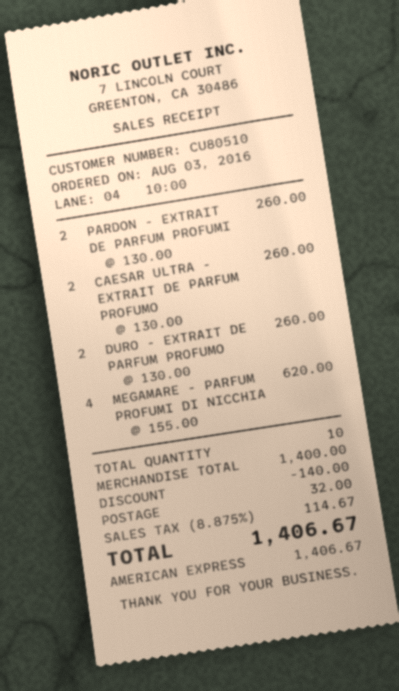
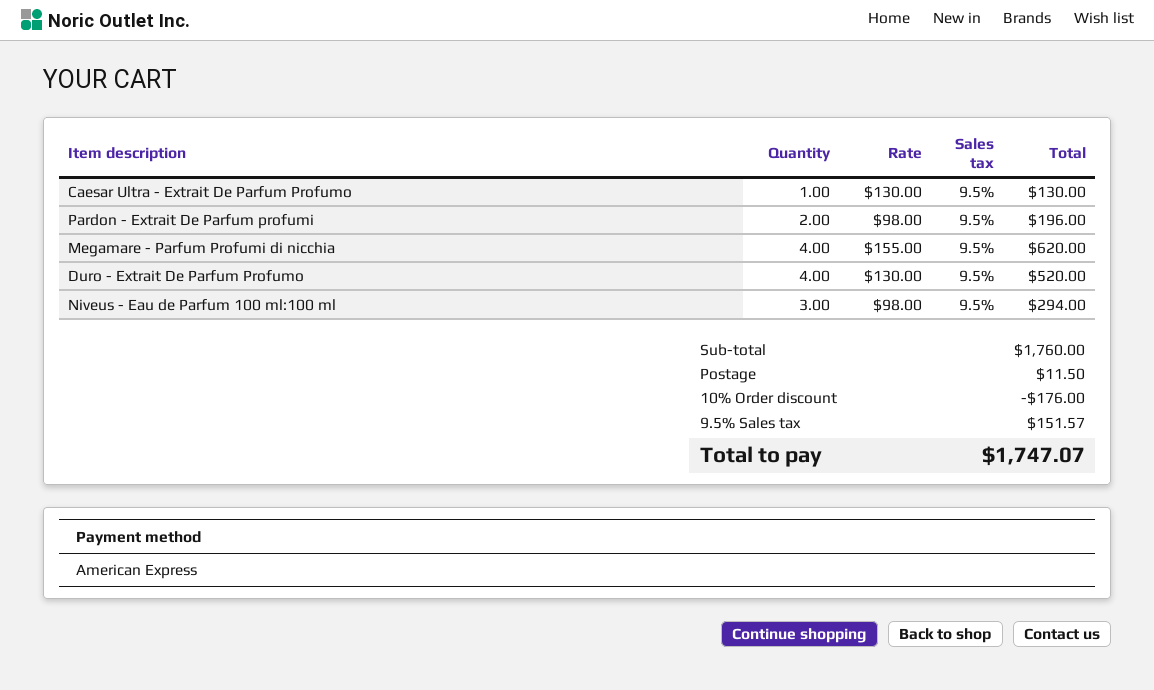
PARDON - EXTRAIT DE PARFUM PROFUMI: 2 x 130.00 = 260.00 -> 2 x 98.00 = 196.00
CAESAR ULTRA - EXTRAIT DE PARFUM PROFUMO: 2 x 130.00 = 260.00 -> 1 x 130.00 = 130.00
DURO - EXTRAIT DE PARFUM PROFUMO: 2 x 130.00 = 260.00 -> 4 x 130.00 = 520.00
Niveus - Eau de Parfum 100 ml:100 ml: none -> 3 x 98.00 = 294.00
subtotal: 1400.00 -> 1760.00
discount: 140.00 -> 176.00
shipping: 32.00 -> 11.50
tax: 8.875% = 114.67 -> 9.5% = 151.57
total: 1406.67 -> 1747.07

